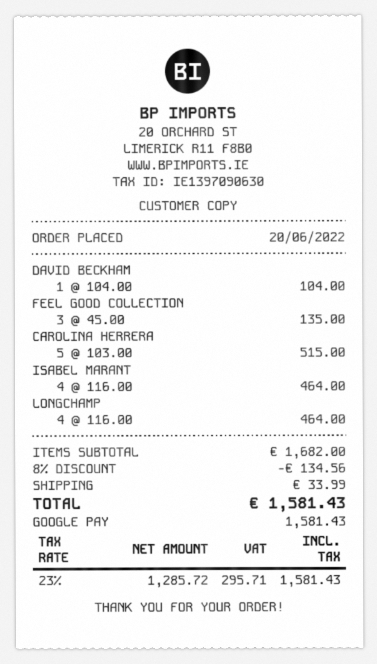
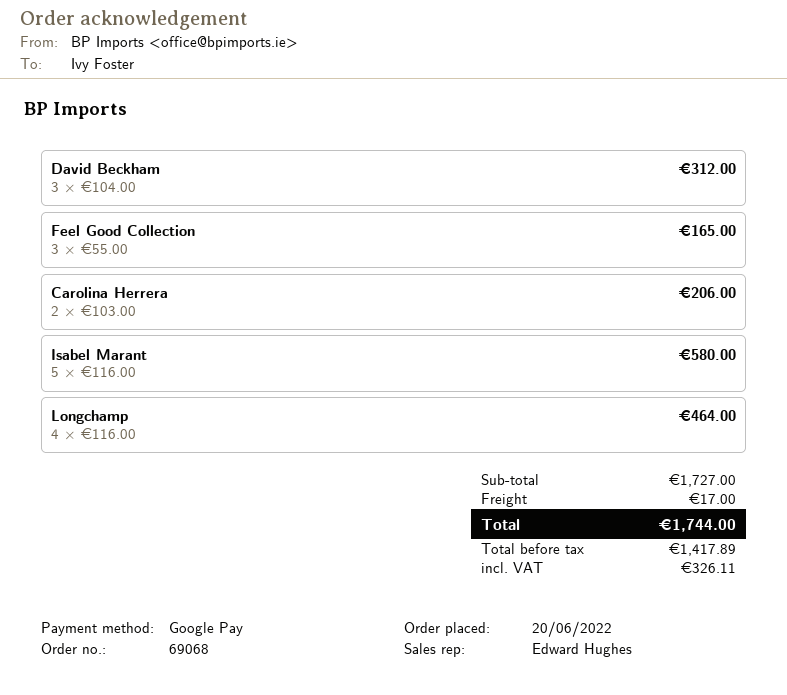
DAVID BECKHAM: 1 x 104.00 = 104.00 -> 3 x 104.00 = 312.00
FEEL GOOD COLLECTION: 3 x 45.00 = 135.00 -> 3 x 55.00 = 165.00
CAROLINA HERRERA: 5 x 103.00 = 515.00 -> 2 x 103.00 = 206.00
ISABEL MARANT: 4 x 116.00 = 464.00 -> 5 x 116.00 = 580.00
subtotal: 1682.00 -> 1727.00
discount: 8% = 134.56 -> none
shipping: 33.99 -> 17.00
net: 1285.72 -> 1417.89
tax: 295.71 -> 326.11
total: 1581.43 -> 1744.00

